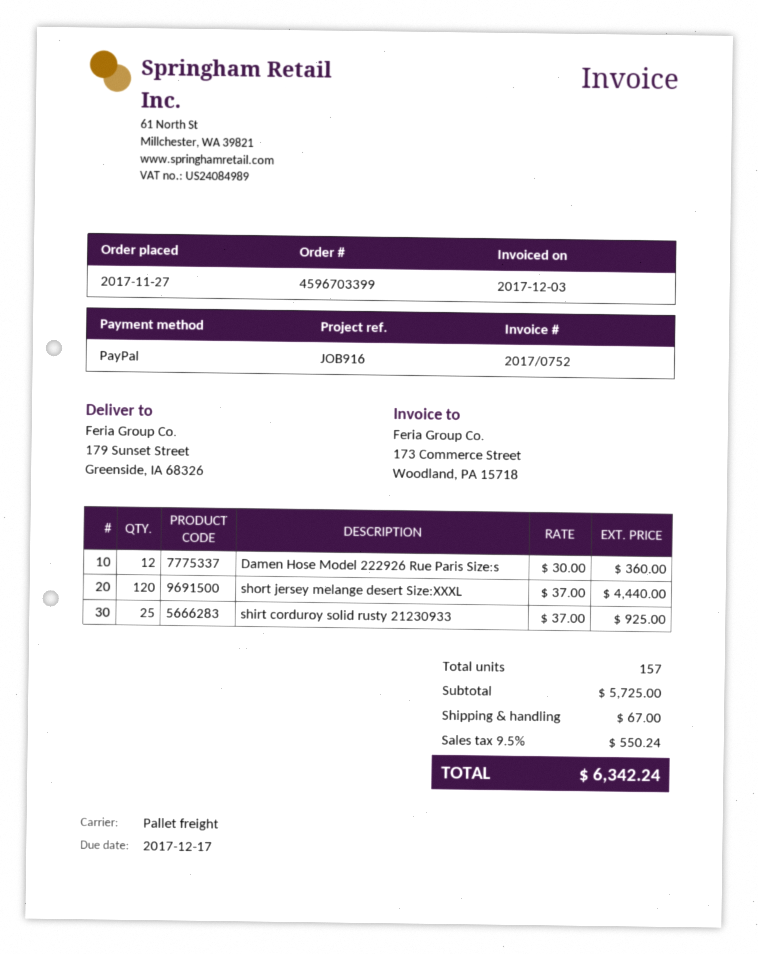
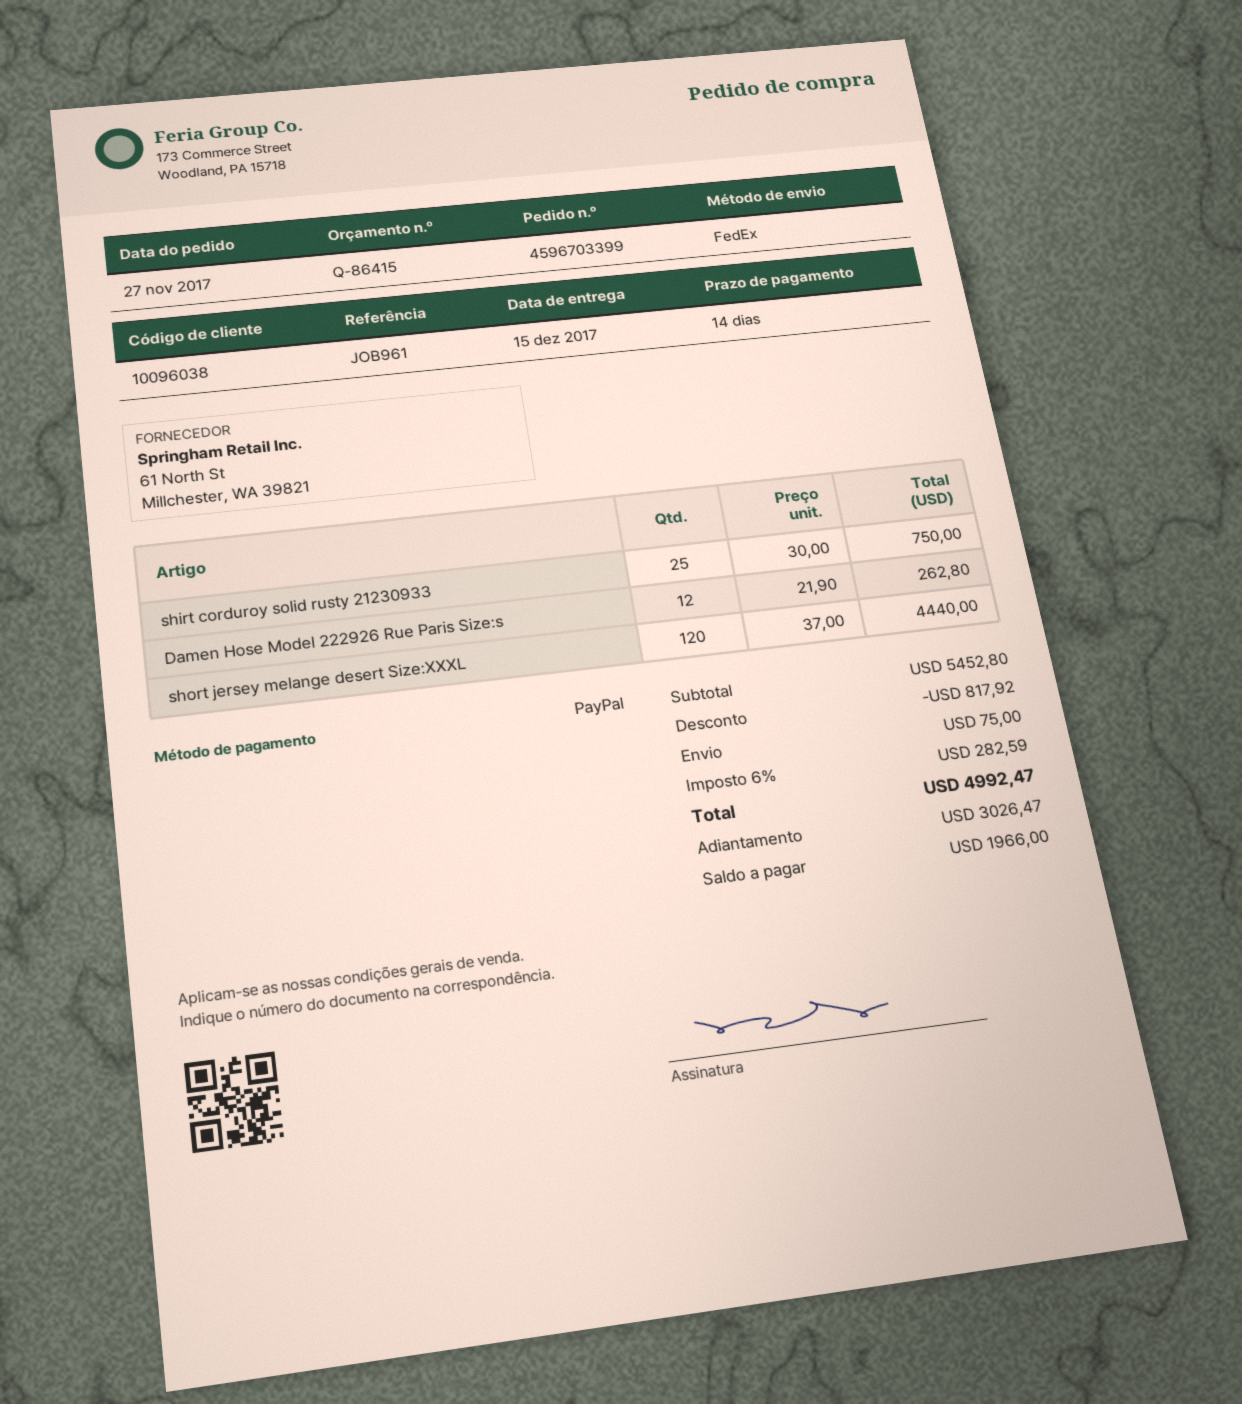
reference: JOB916 -> JOB961
shipping method: pallet freight -> FedEx
Damen Hose Model 222926 Rue Paris Size:s: 12 x 30.00 = 360.00 -> 12 x 21.90 = 262.80
shirt corduroy solid rusty 21230933: 25 x 37.00 = 925.00 -> 25 x 30.00 = 750.00
subtotal: 5725.00 -> 5452.80
discount: none -> 817.92
shipping: 67.00 -> 75.00
tax: 9.5% = 550.24 -> 6% = 282.59
total: 6342.24 -> 4992.47

